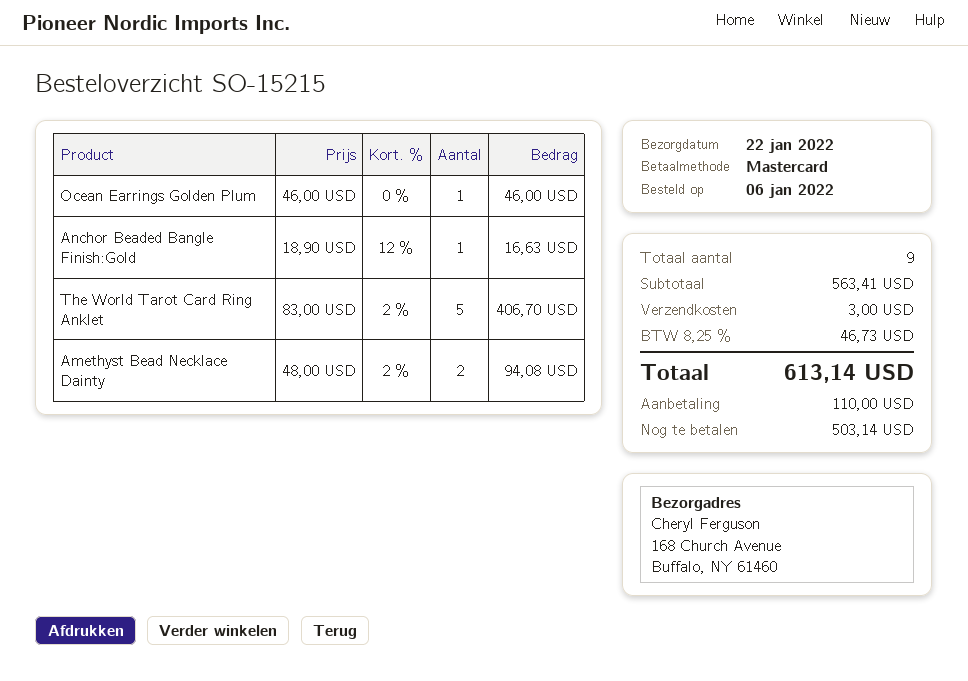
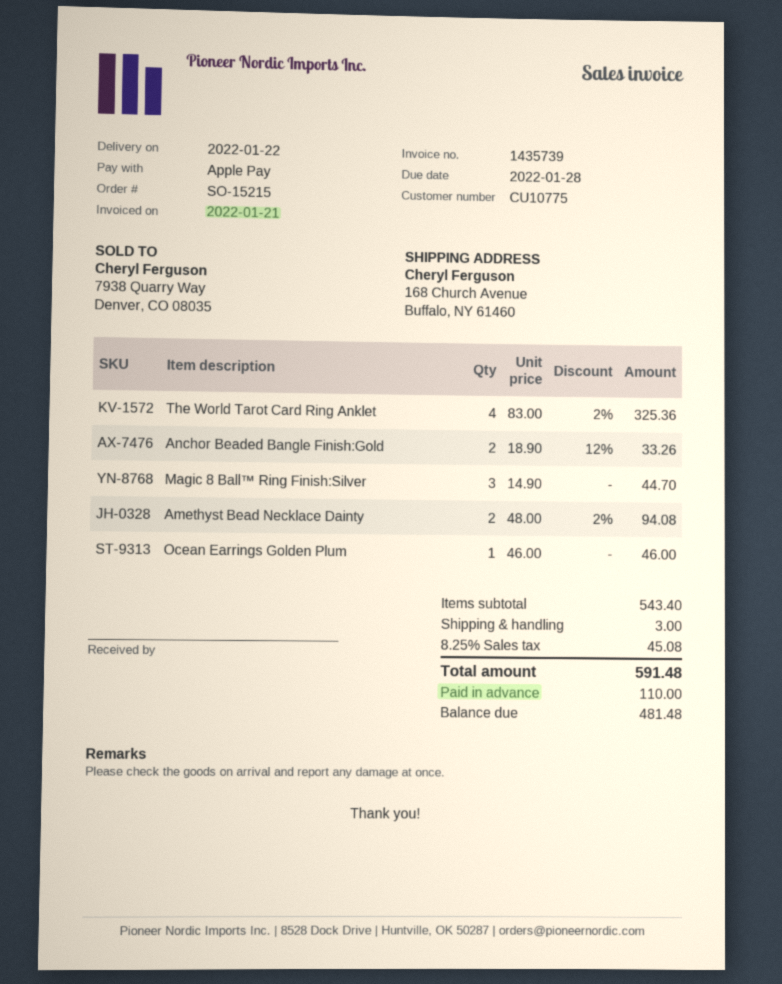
payment method: Mastercard -> Apple Pay
Anchor Beaded Bangle Finish:Gold: 1 x 18.90 - 12% = 16.63 -> 2 x 18.90 - 12% = 33.26
The World Tarot Card Ring Anklet: 5 x 83.00 - 2% = 406.70 -> 4 x 83.00 - 2% = 325.36
Magic 8 Ball™ Ring Finish:Silver: none -> 3 x 14.90 = 44.70
subtotal: 563.41 -> 543.40
tax: 8.25% = 46.73 -> 8.25% = 45.08
total: 613.14 -> 591.48
balance: 503.14 -> 481.48

